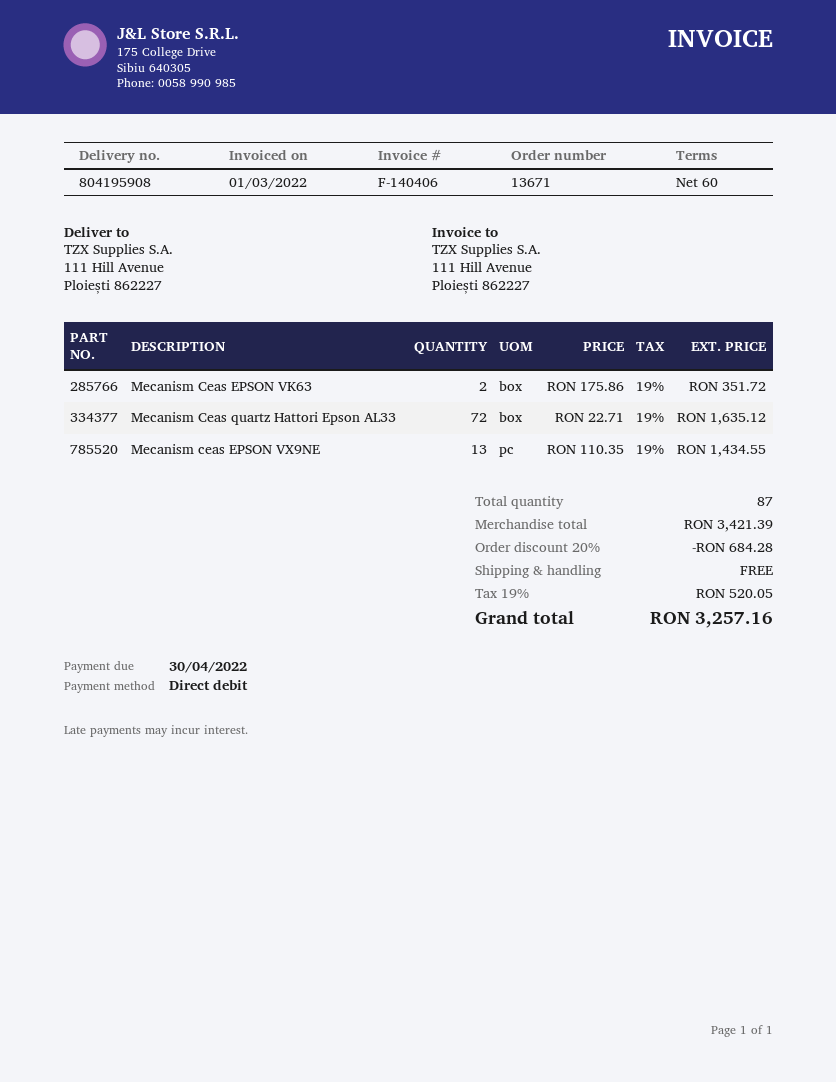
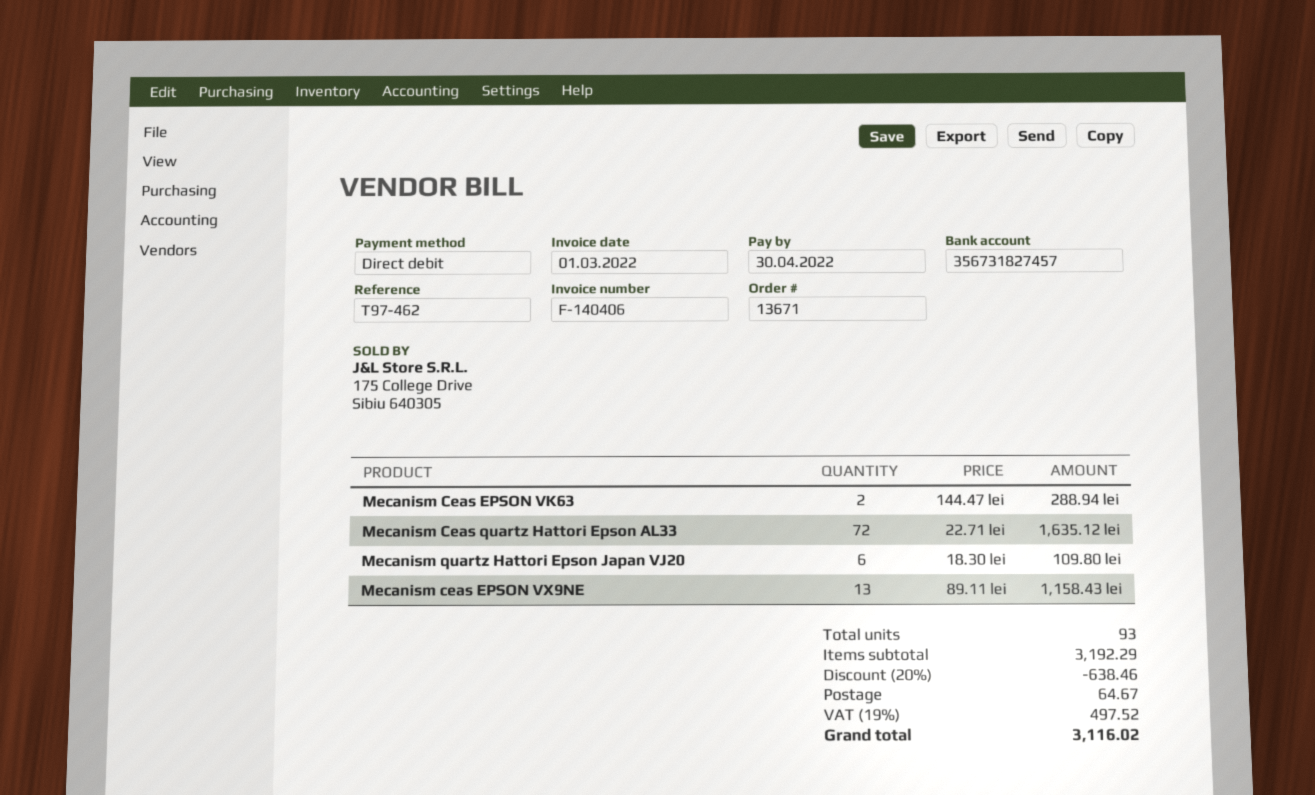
Mecanism Ceas EPSON VK63: 2 x 175.86 = 351.72 -> 2 x 144.47 = 288.94
Mecanism ceas EPSON VX9NE: 13 x 110.35 = 1434.55 -> 13 x 89.11 = 1158.43
Mecanism quartz Hattori Epson Japan VJ20: none -> 6 x 18.30 = 109.80
total quantity: 87 -> 93
subtotal: 3421.39 -> 3192.29
discount: 20% = 684.28 -> 20% = 638.46
shipping: 0.00 -> 64.67
tax: 19% = 520.05 -> 19% = 497.52
total: 3257.16 -> 3116.02

